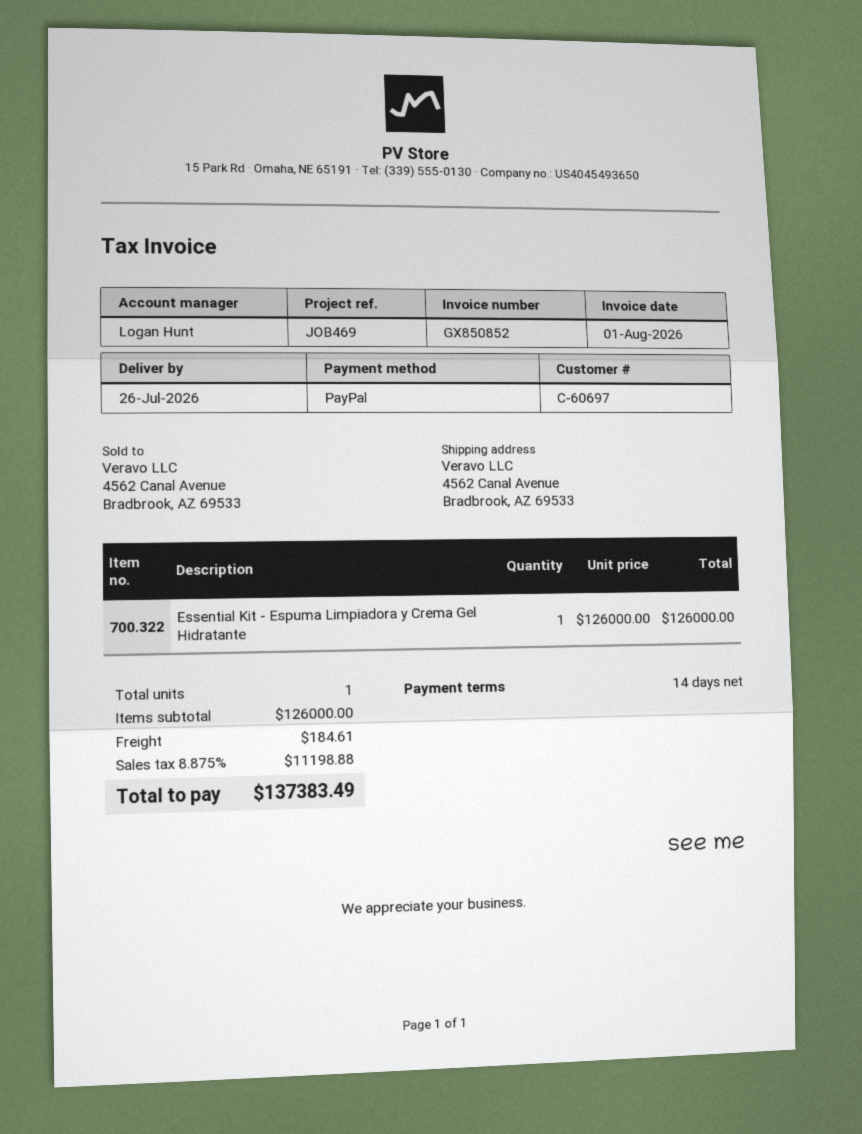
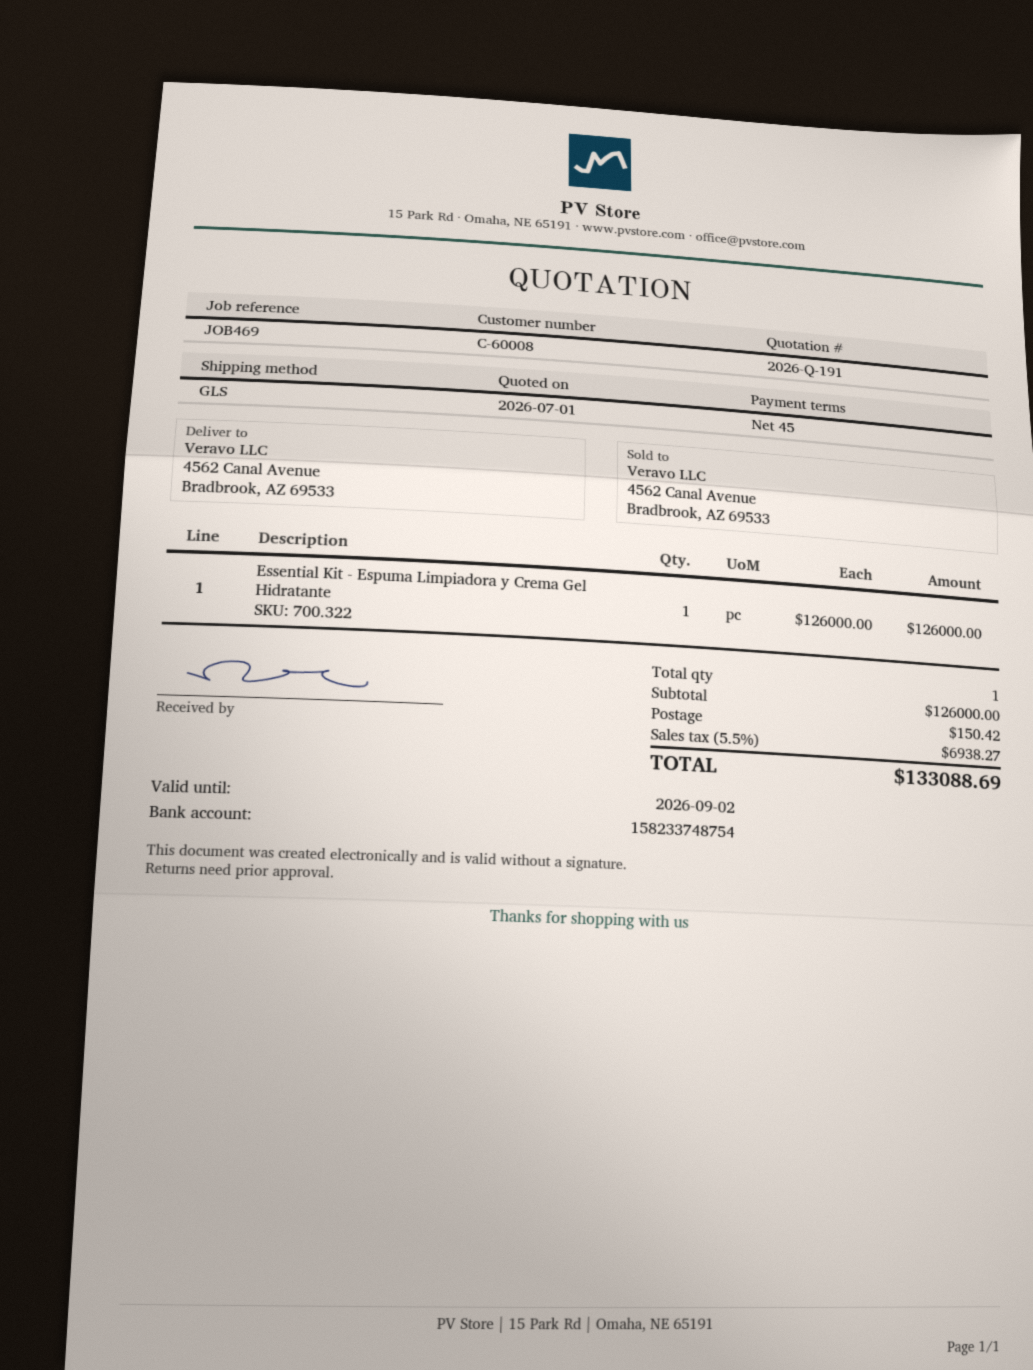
payment terms: 14 days -> 45 days
customer number: C-60697 -> C-60008
shipping: 184.61 -> 150.42
tax: 8.875% = 11198.88 -> 5.5% = 6938.27
total: 137383.49 -> 133088.69

